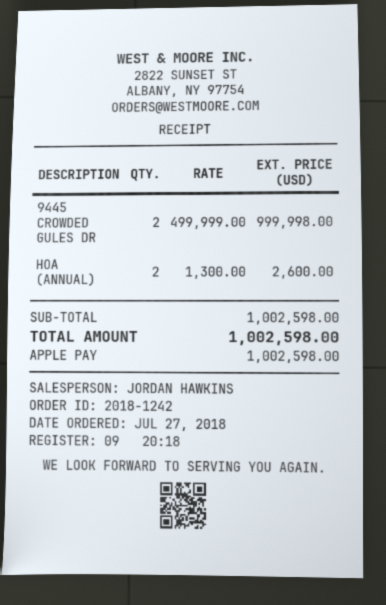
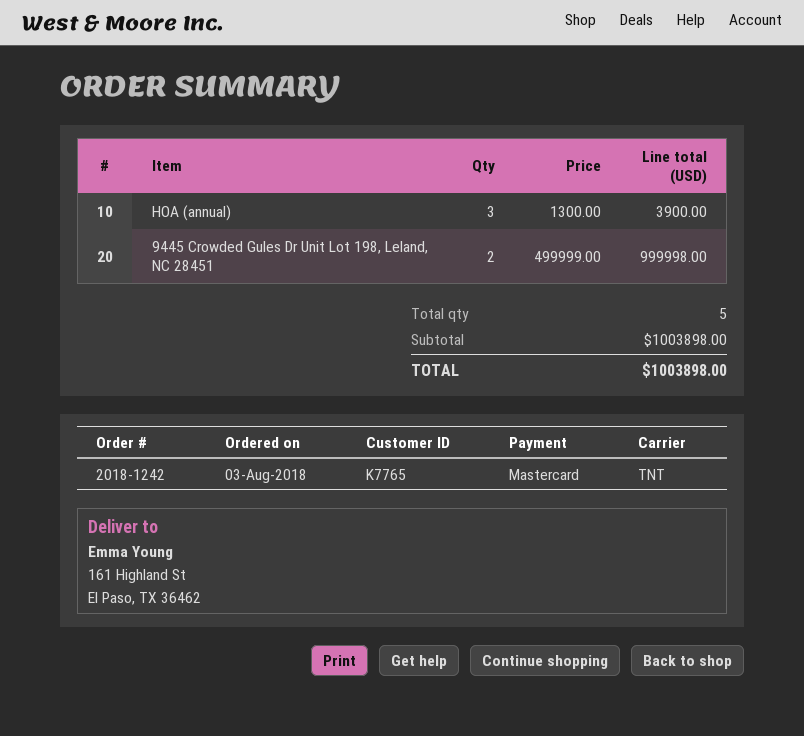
order date: 2018-07-27 -> 2018-08-03
payment method: Apple Pay -> Mastercard
HOA (ANNUAL): 2 x 1300.00 = 2600.00 -> 3 x 1300.00 = 3900.00
subtotal: 1002598.00 -> 1003898.00
total: 1002598.00 -> 1003898.00

